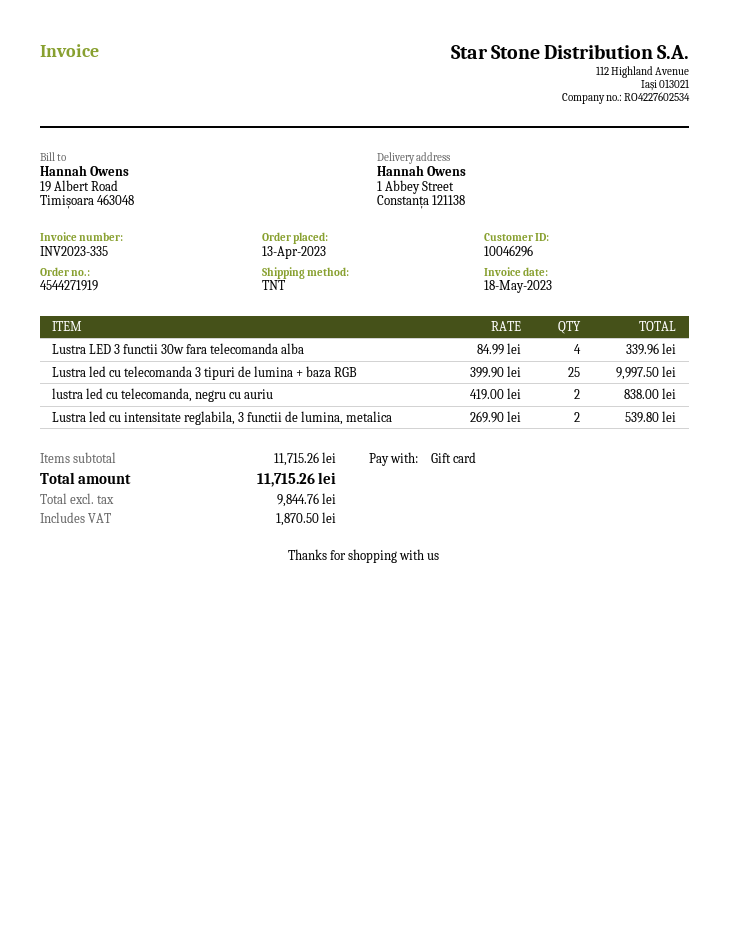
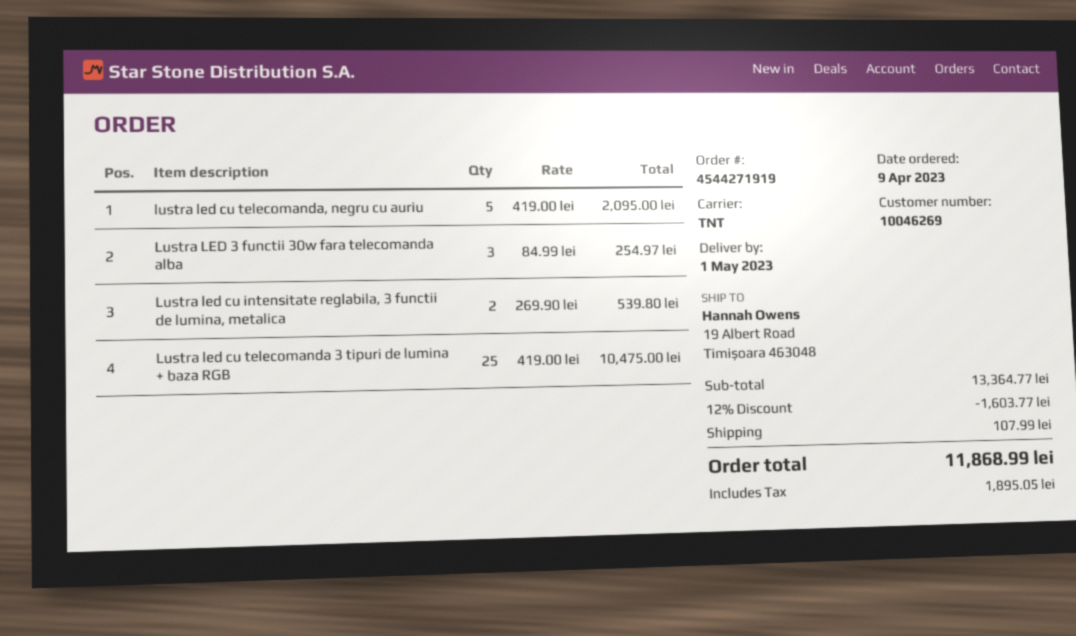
order date: 2023-04-13 -> 2023-04-09
customer number: 10046296 -> 10046269
ship to: 1 Abbey Street, Constanța 121138 -> 19 Albert Road, Timișoara 463048
Lustra LED 3 functii 30w fara telecomanda alba: 4 x 84.99 = 339.96 -> 3 x 84.99 = 254.97
Lustra led cu telecomanda 3 tipuri de lumina + baza RGB: 25 x 399.90 = 9997.50 -> 25 x 419.00 = 10475.00
lustra led cu telecomanda, negru cu auriu: 2 x 419.00 = 838.00 -> 5 x 419.00 = 2095.00
subtotal: 11715.26 -> 13364.77
discount: none -> 12% = 1603.77
shipping: none -> 107.99
tax: 1870.50 -> 1895.05
total: 11715.26 -> 11868.99

